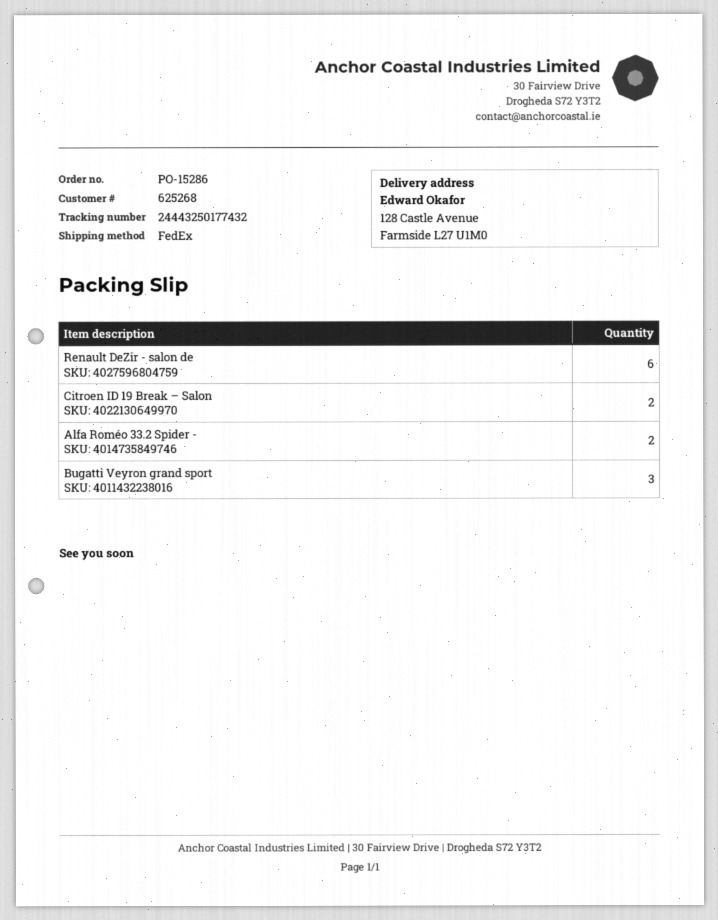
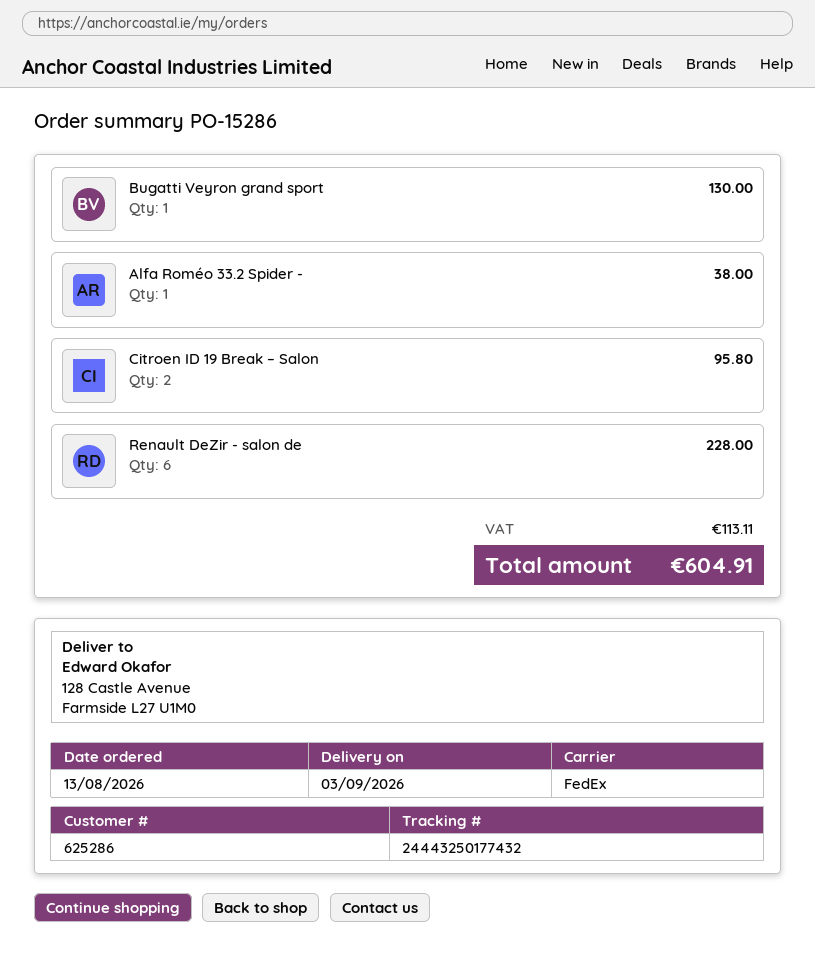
customer number: 625268 -> 625286
Alfa Roméo 33.2 Spider -: 2 -> 1
Bugatti Veyron grand sport: 3 -> 1

